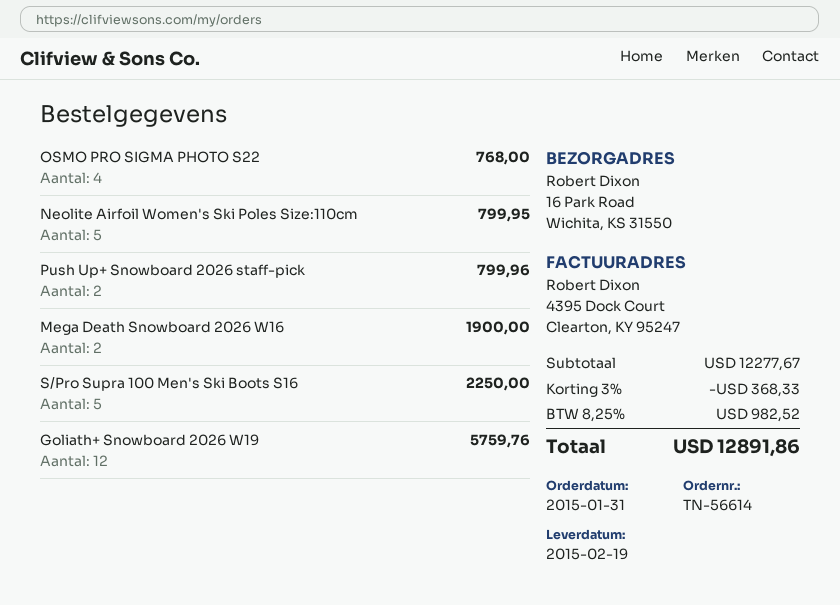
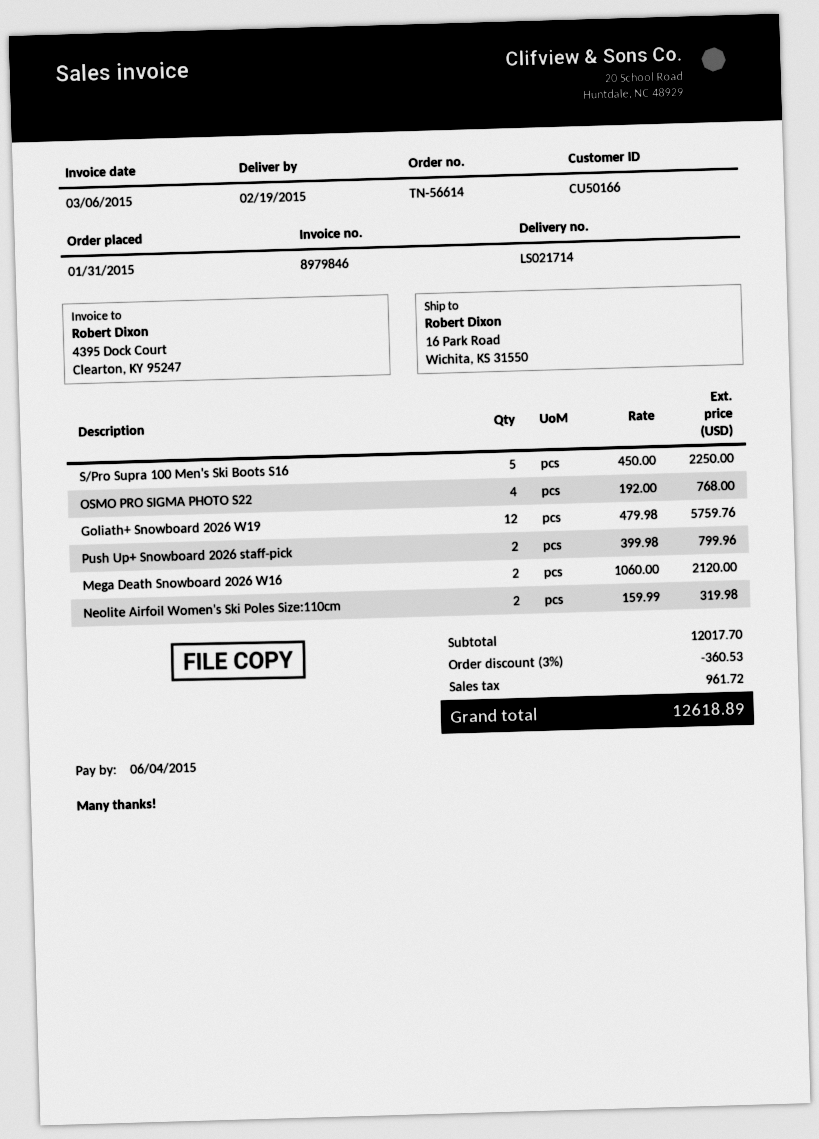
Neolite Airfoil Women's Ski Poles Size:110cm: 5 for 799.95 -> 2 for 319.98
Mega Death Snowboard 2026 W16: 2 for 1900.00 -> 2 for 2120.00
subtotal: 12277.67 -> 12017.70
discount: 3% = 368.33 -> 3% = 360.53
tax: 982.52 -> 961.72
total: 12891.86 -> 12618.89

